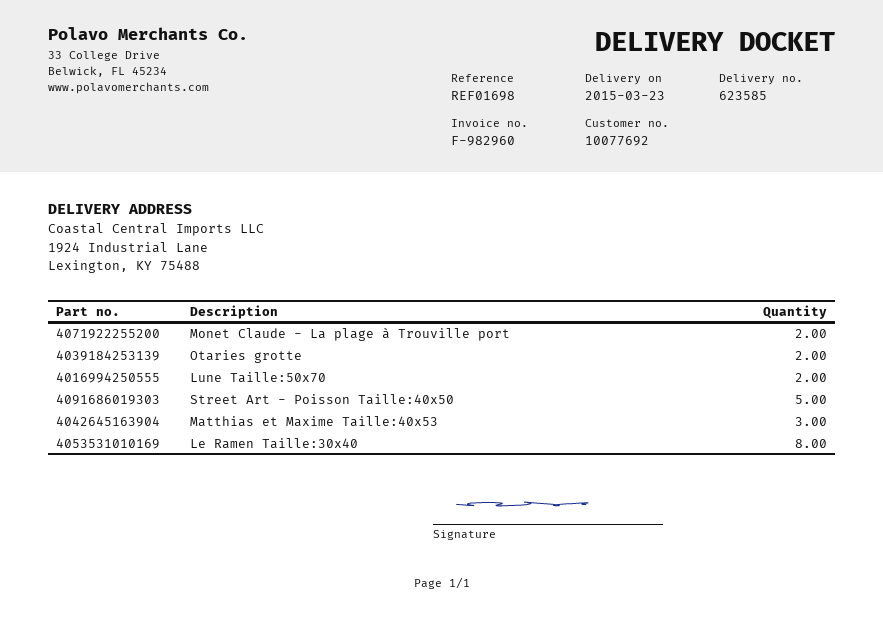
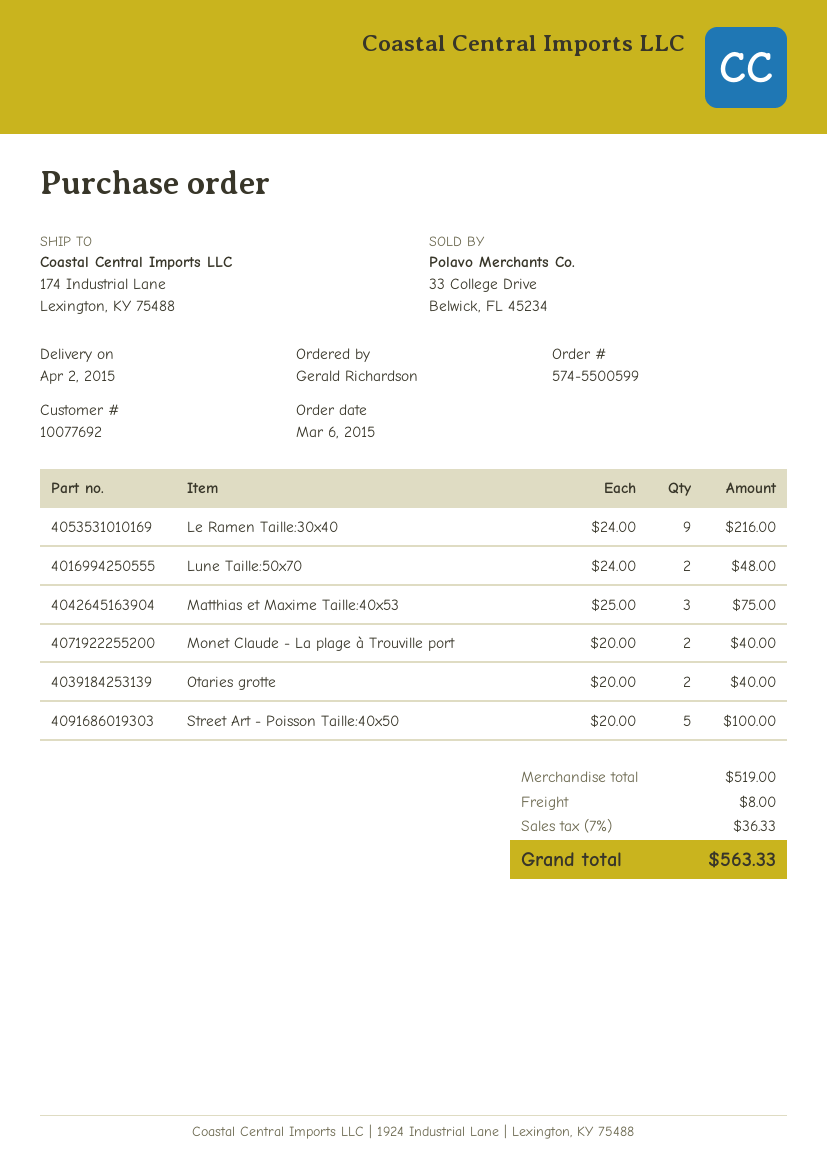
delivery date: 2015-03-23 -> 2015-04-02
ship to: 1924 Industrial Lane, Lexington, KY 75488 -> 174 Industrial Lane, Lexington, KY 75488
Le Ramen Taille:30x40: 8 -> 9

